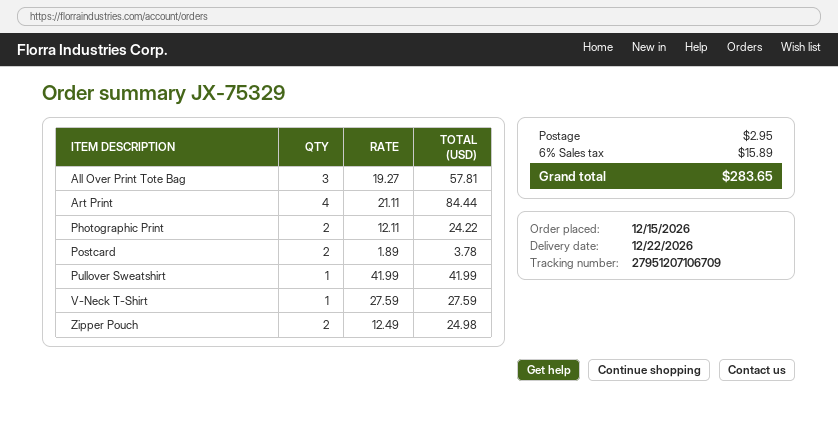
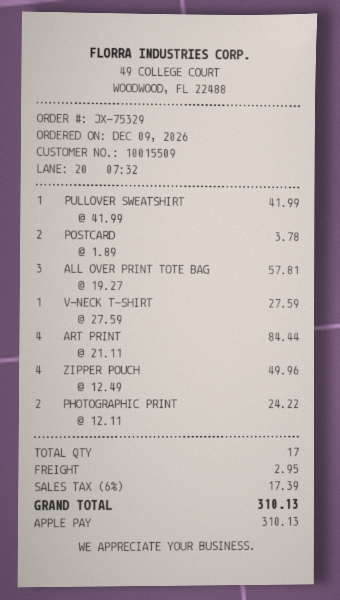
order date: 2026-12-15 -> 2026-12-09
Zipper Pouch: 2 x 12.49 = 24.98 -> 4 x 12.49 = 49.96
tax: 6% = 15.89 -> 6% = 17.39
total: 283.65 -> 310.13

